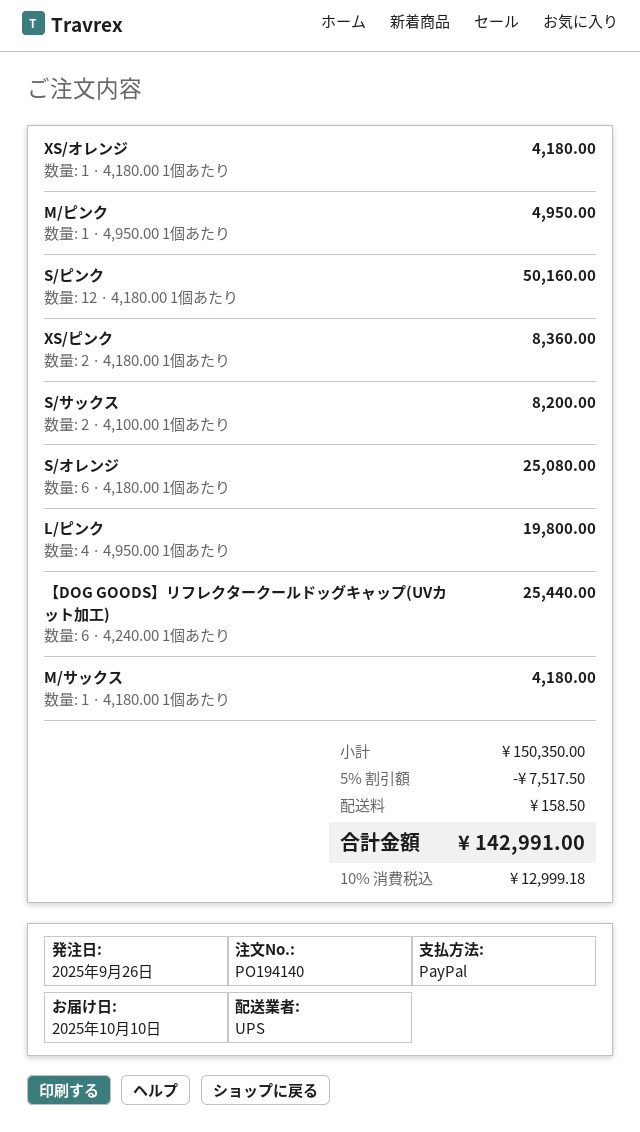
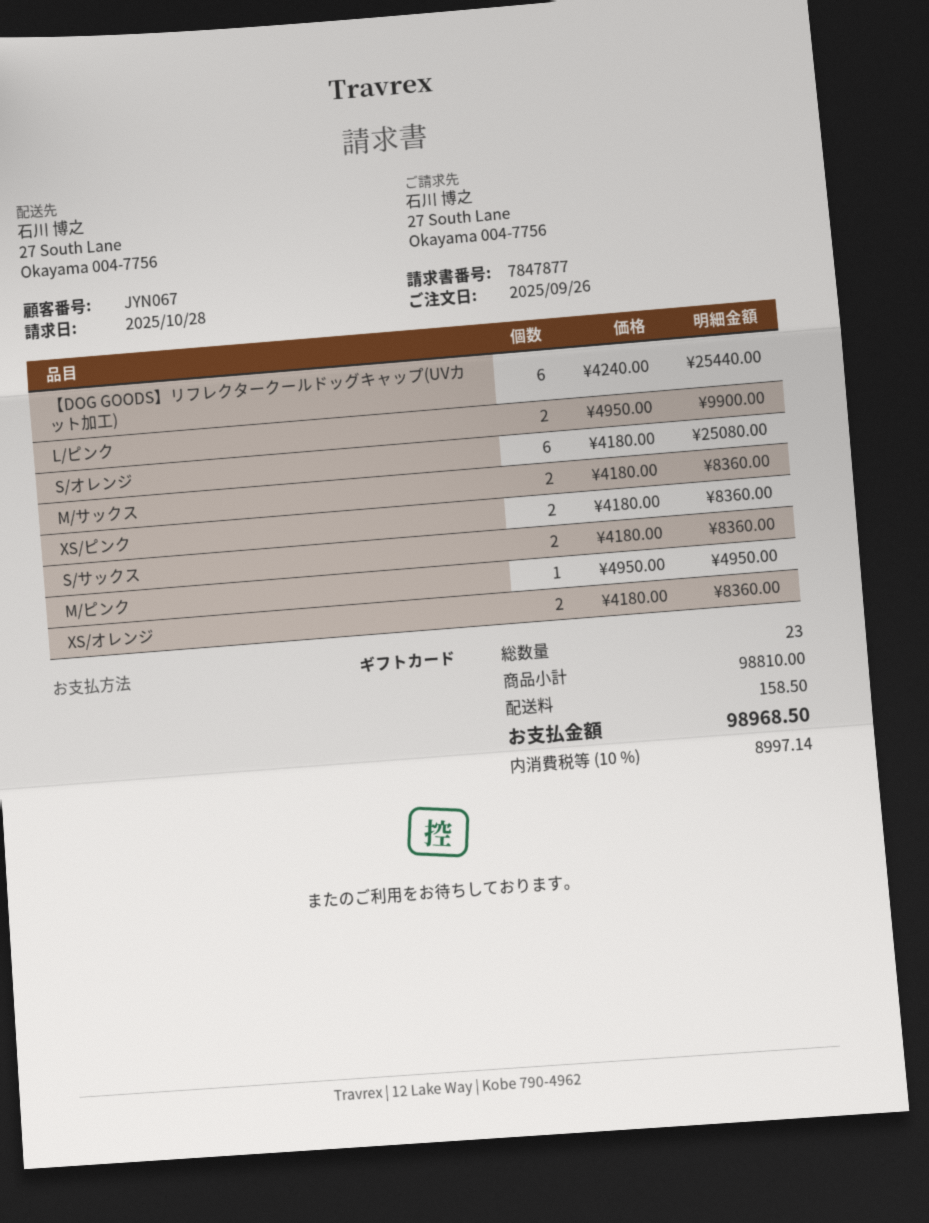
payment method: PayPal -> gift card
XS/オレンジ: 1 x 4180.00 = 4180.00 -> 2 x 4180.00 = 8360.00
S/ピンク: 12 x 4180.00 = 50160.00 -> none
S/サックス: 2 x 4100.00 = 8200.00 -> 2 x 4180.00 = 8360.00
L/ピンク: 4 x 4950.00 = 19800.00 -> 2 x 4950.00 = 9900.00
M/サックス: 1 x 4180.00 = 4180.00 -> 2 x 4180.00 = 8360.00
subtotal: 150350.00 -> 98810.00
discount: 5% = 7517.50 -> none
tax: 10% = 12999.18 -> 10% = 8997.14
total: 142991.00 -> 98968.50

